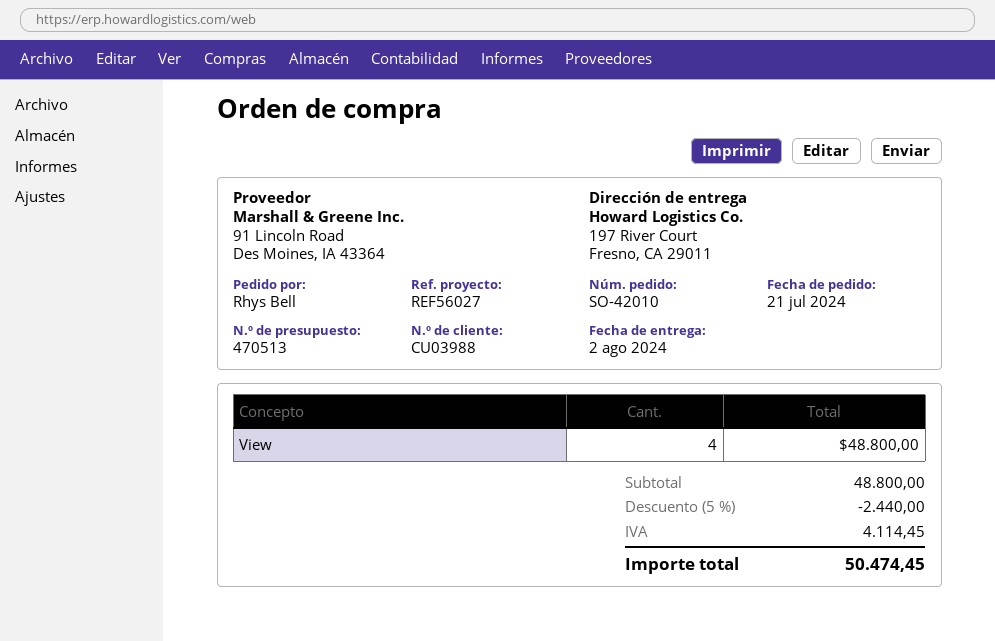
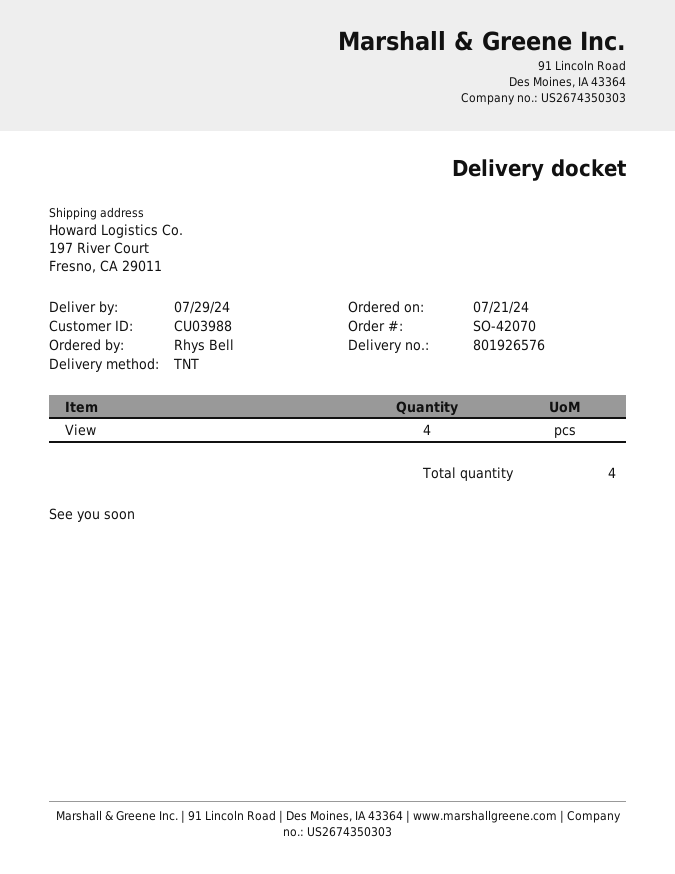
order number: SO-42010 -> SO-42070
delivery date: 2024-08-02 -> 2024-07-29

